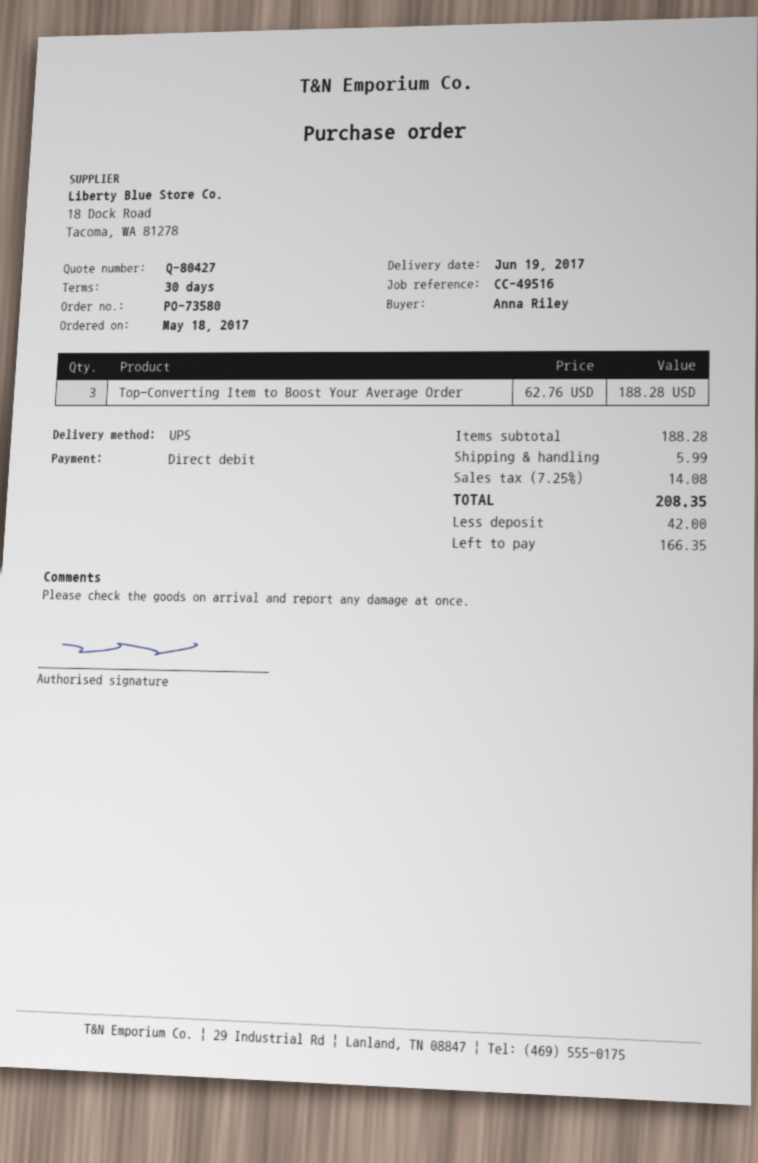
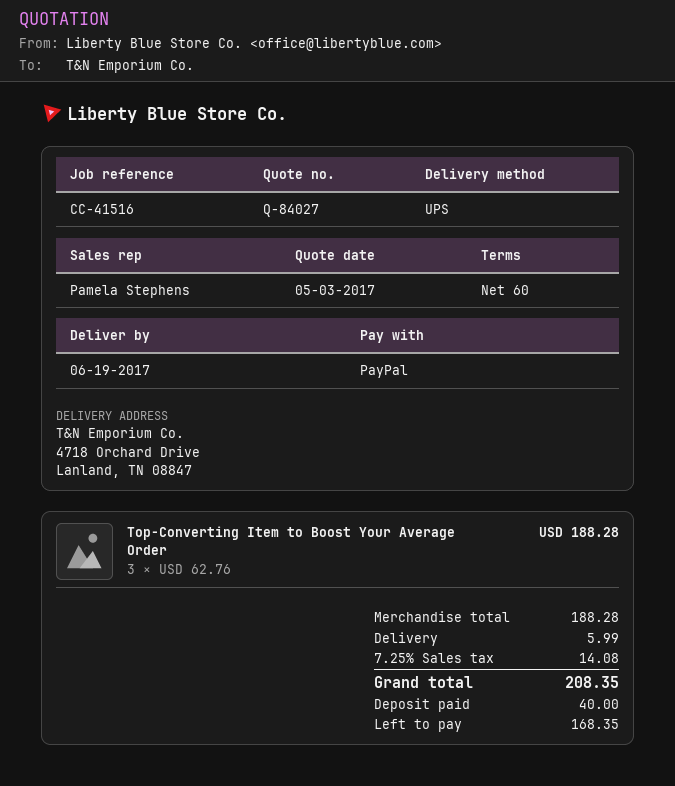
quote number: Q-80427 -> Q-84027
payment terms: 30 days -> 60 days
reference: CC-49516 -> CC-41516
payment method: direct debit -> PayPal
deposit: 42.00 -> 40.00
balance: 166.35 -> 168.35

